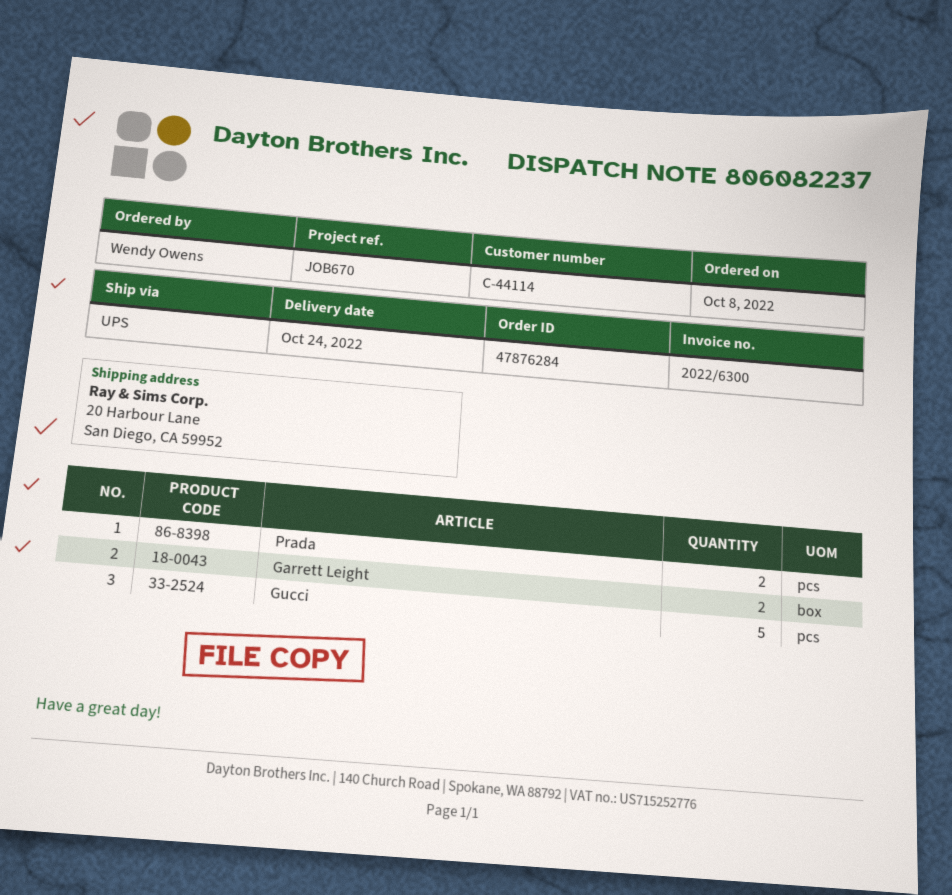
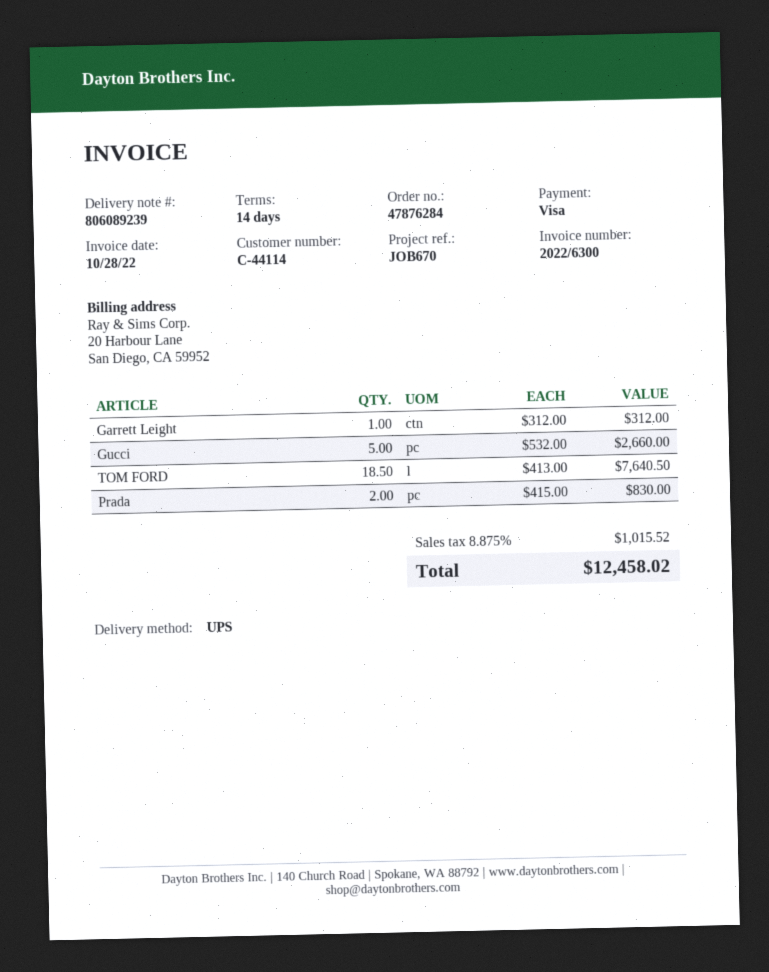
delivery note number: 806082237 -> 806089239
Garrett Leight: 2 -> 1
TOM FORD: none -> 18.5

